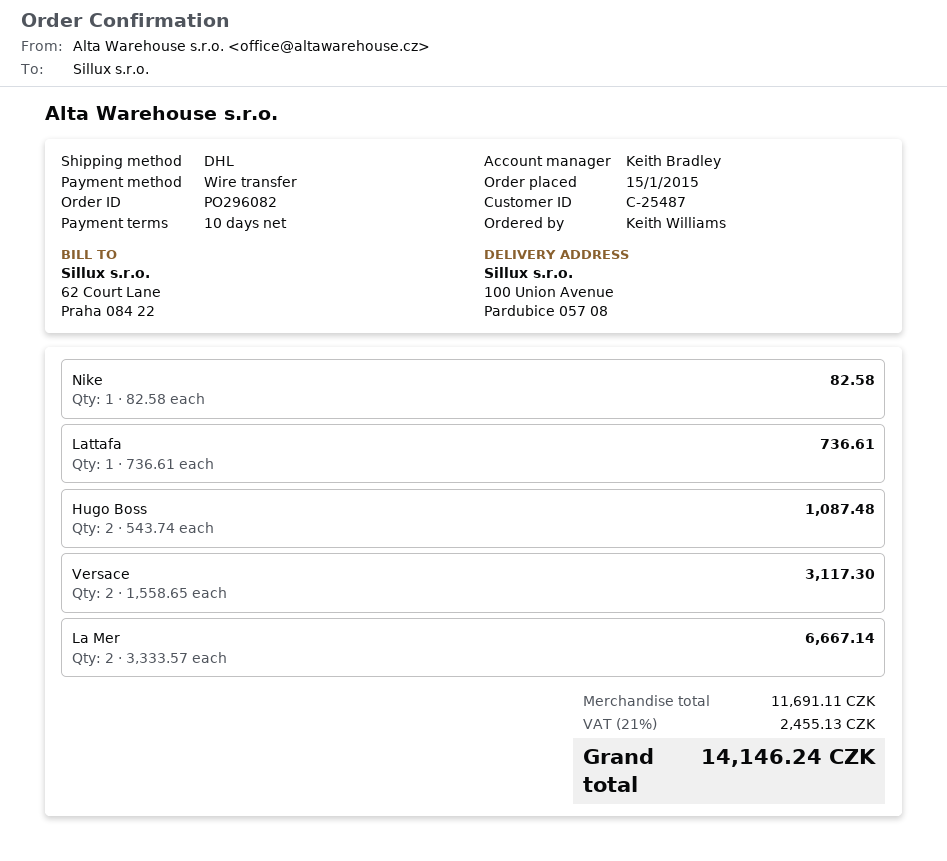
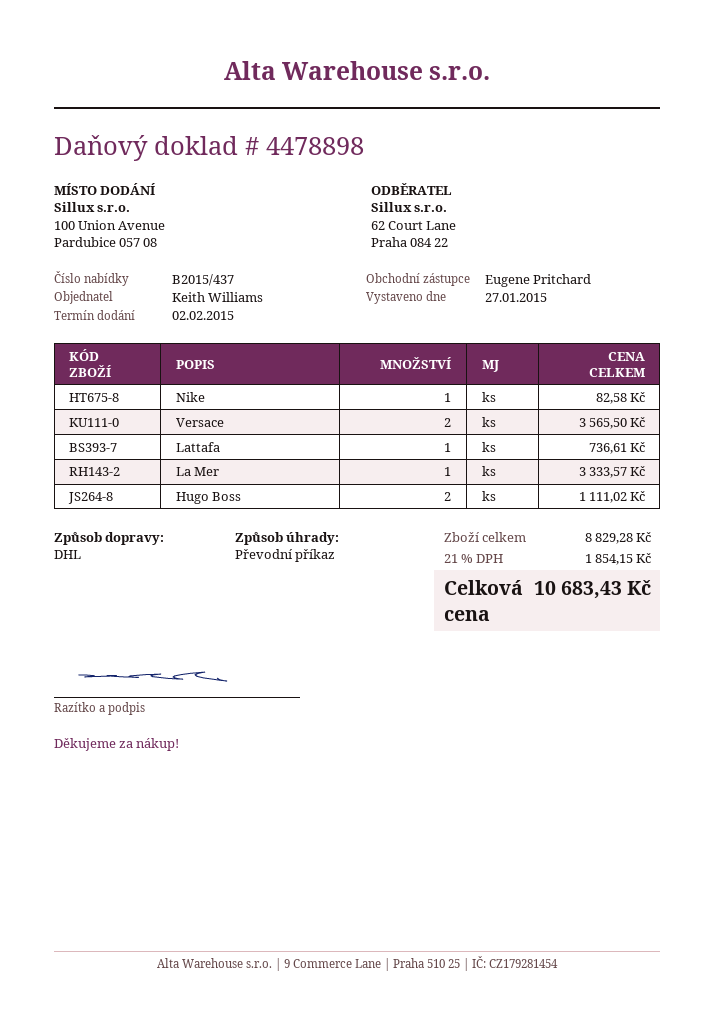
sales rep: Keith Bradley -> Eugene Pritchard
Hugo Boss: 2 for 1087.48 -> 2 for 1111.02
Versace: 2 for 3117.30 -> 2 for 3565.50
La Mer: 2 for 6667.14 -> 1 for 3333.57
subtotal: 11691.11 -> 8829.28
tax: 21% = 2455.13 -> 21% = 1854.15
total: 14146.24 -> 10683.43

